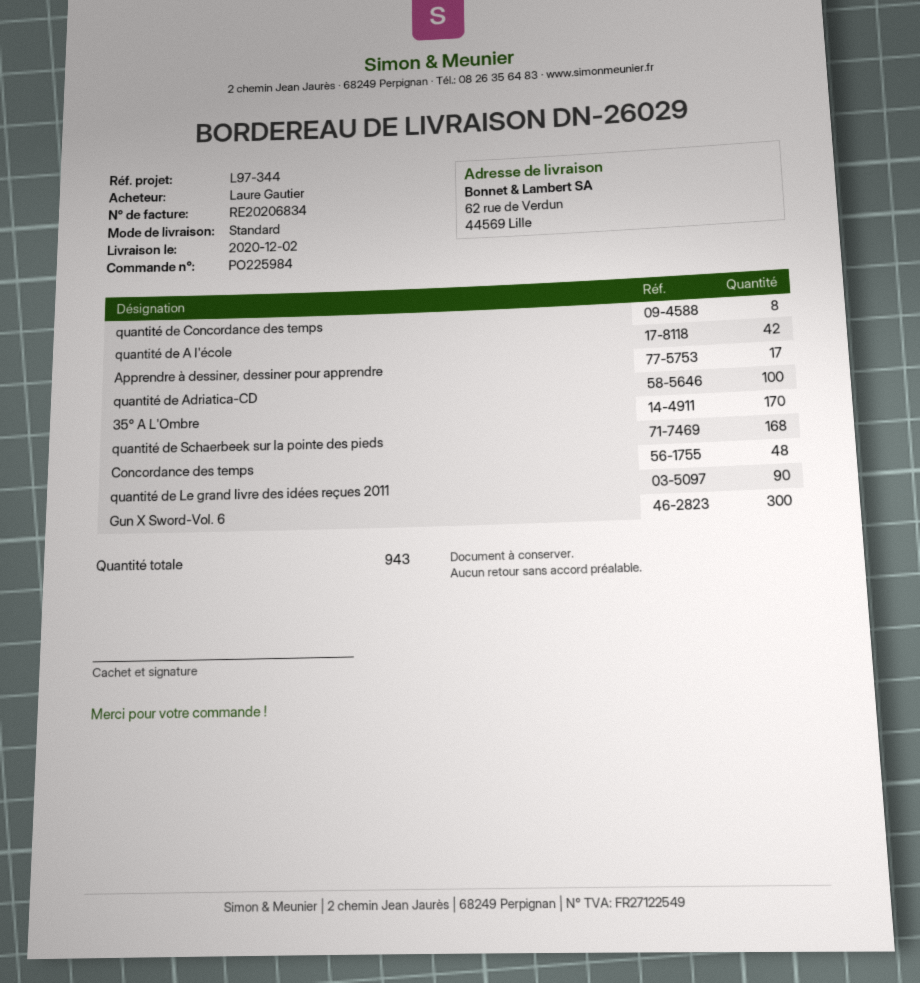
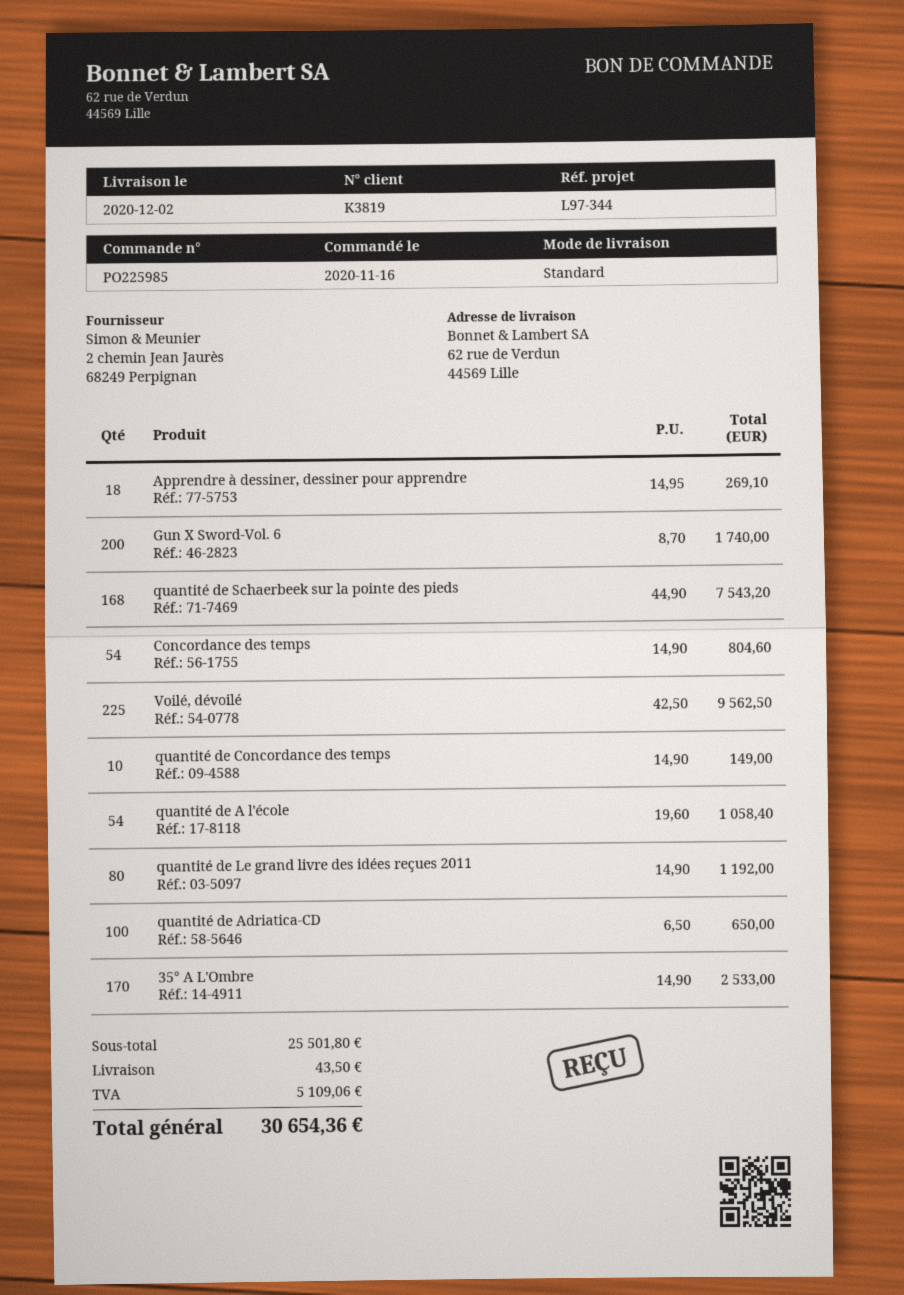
order number: PO225984 -> PO225985
quantité de Concordance des temps: 8 -> 10
quantité de A l'école: 42 -> 54
Apprendre à dessiner, dessiner pour apprendre: 17 -> 18
Concordance des temps: 48 -> 54
quantité de Le grand livre des idées reçues 2011: 90 -> 80
Gun X Sword-Vol. 6: 300 -> 200
Voilé, dévoilé: none -> 225

